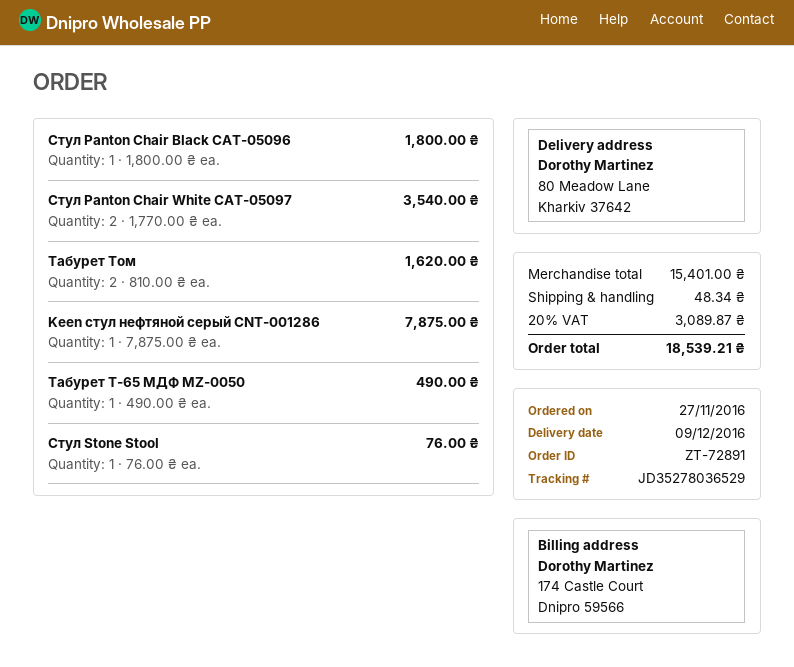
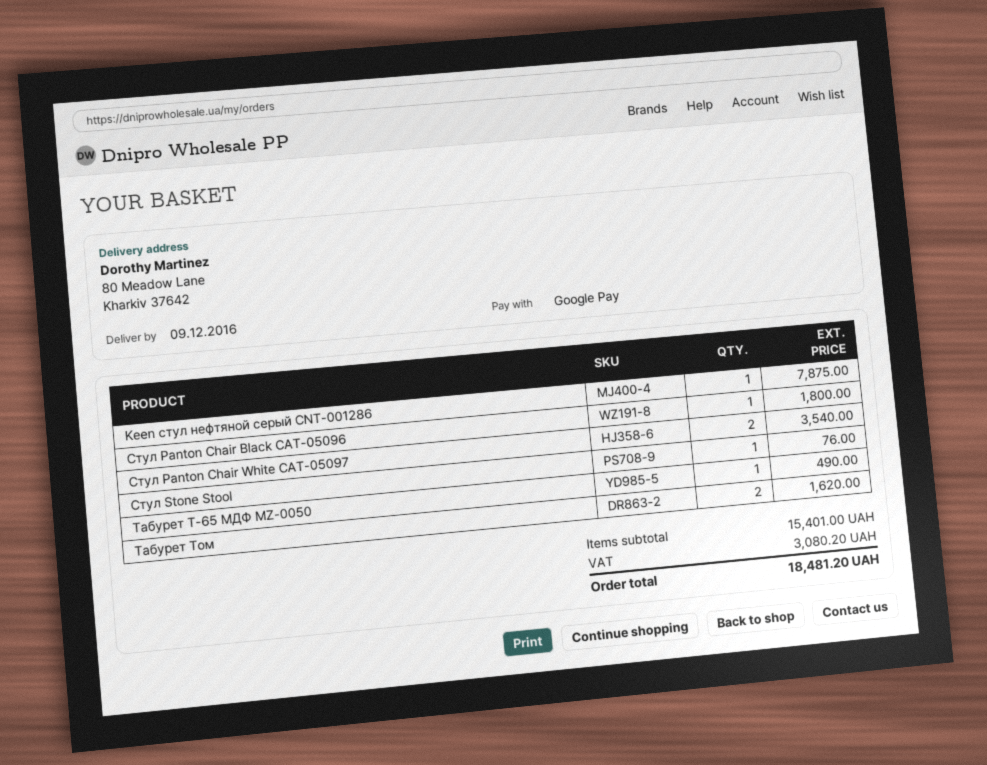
shipping: 48.34 -> none
tax: 3089.87 -> 3080.20
total: 18539.21 -> 18481.20

